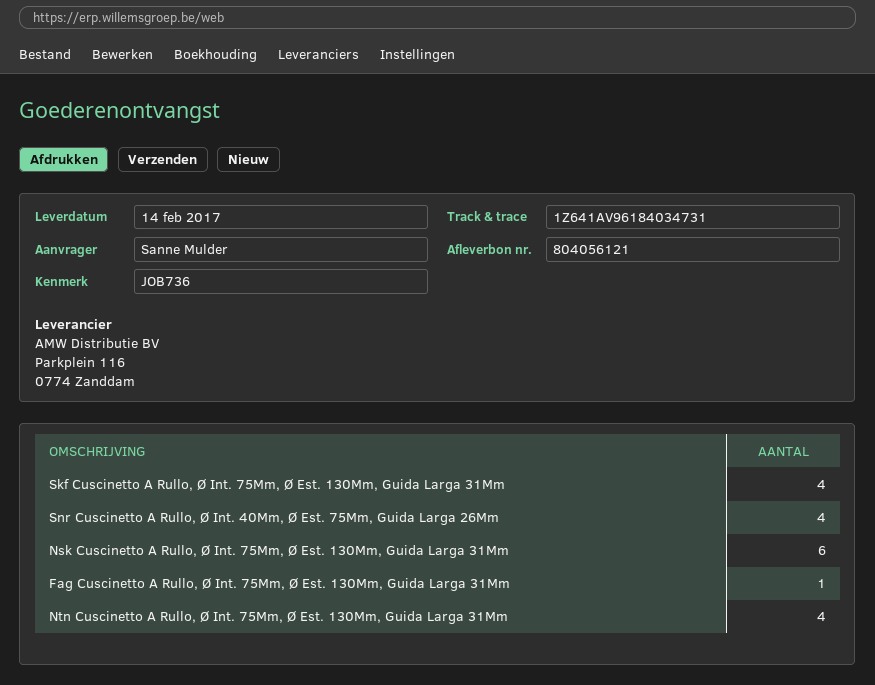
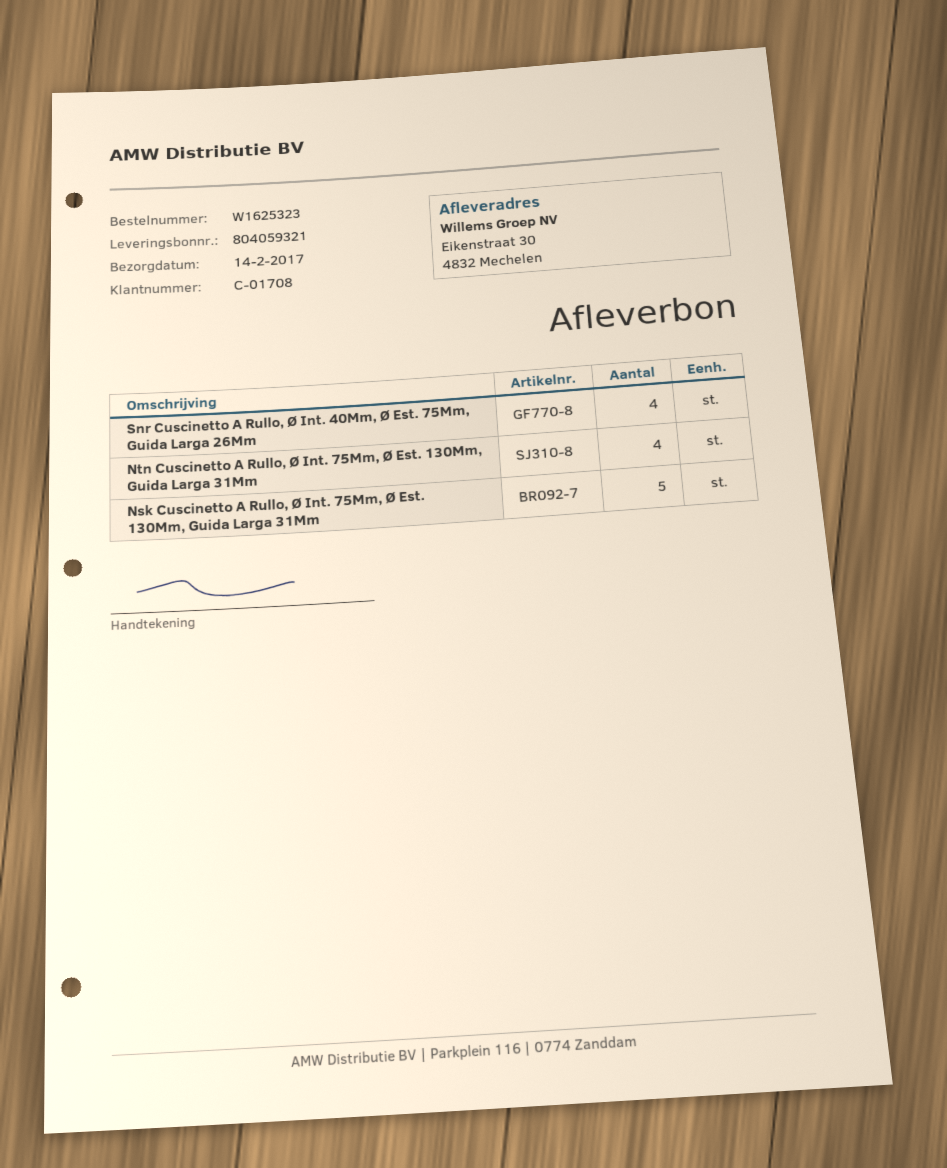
delivery note number: 804056121 -> 804059321
Skf Cuscinetto A Rullo, Ø Int. 75Mm, Ø Est. 130Mm, Guida Larga 31Mm: 4 -> none
Nsk Cuscinetto A Rullo, Ø Int. 75Mm, Ø Est. 130Mm, Guida Larga 31Mm: 6 -> 5
Fag Cuscinetto A Rullo, Ø Int. 75Mm, Ø Est. 130Mm, Guida Larga 31Mm: 1 -> none

